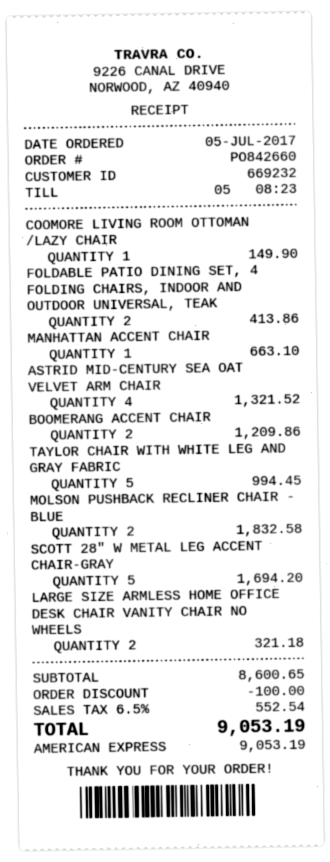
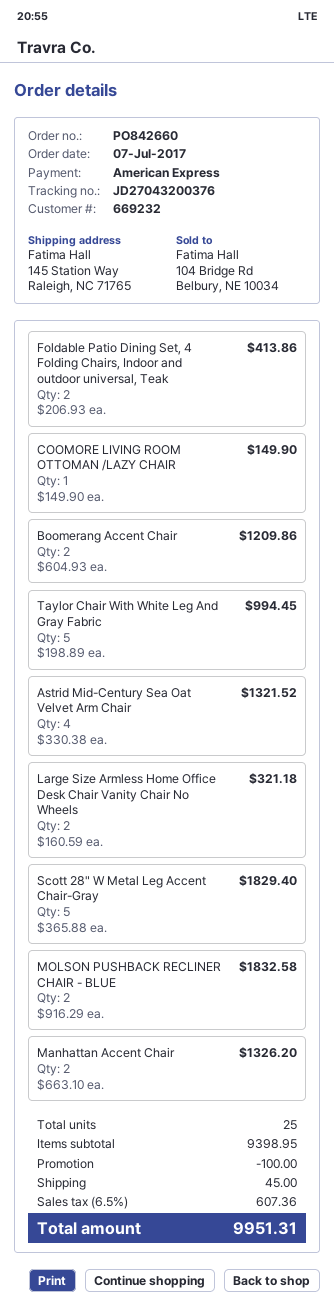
order date: 2017-07-05 -> 2017-07-07
MANHATTAN ACCENT CHAIR: 1 for 663.10 -> 2 for 1326.20
SCOTT 28" W METAL LEG ACCENT CHAIR-GRAY: 5 for 1694.20 -> 5 for 1829.40
subtotal: 8600.65 -> 9398.95
shipping: none -> 45.00
tax: 6.5% = 552.54 -> 6.5% = 607.36
total: 9053.19 -> 9951.31

